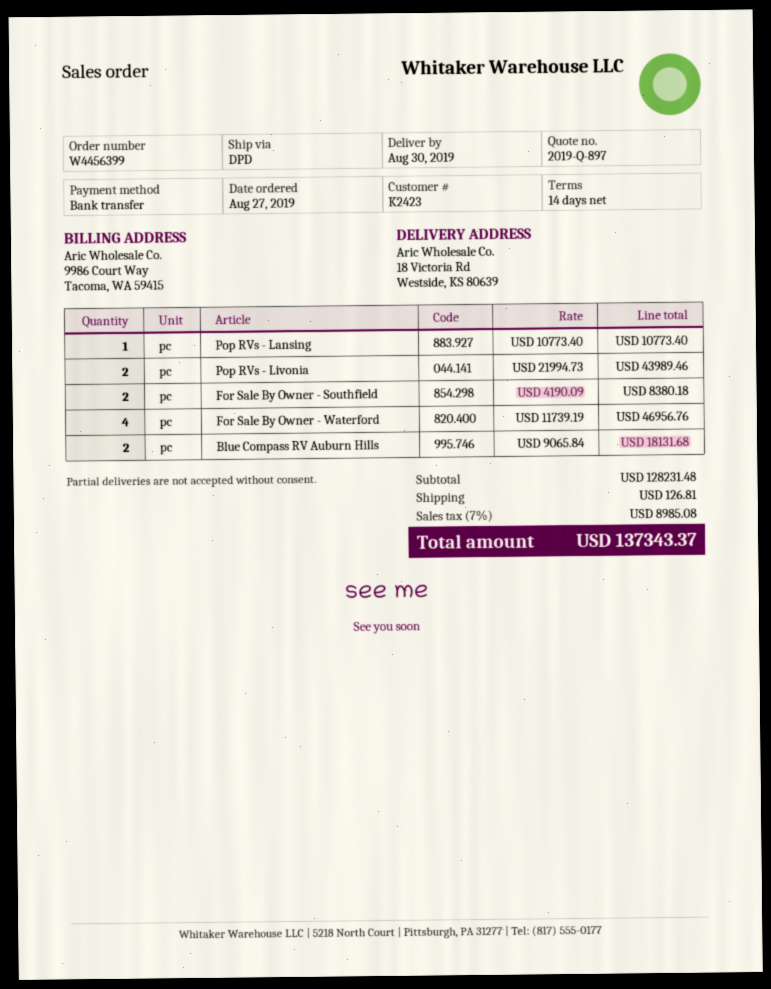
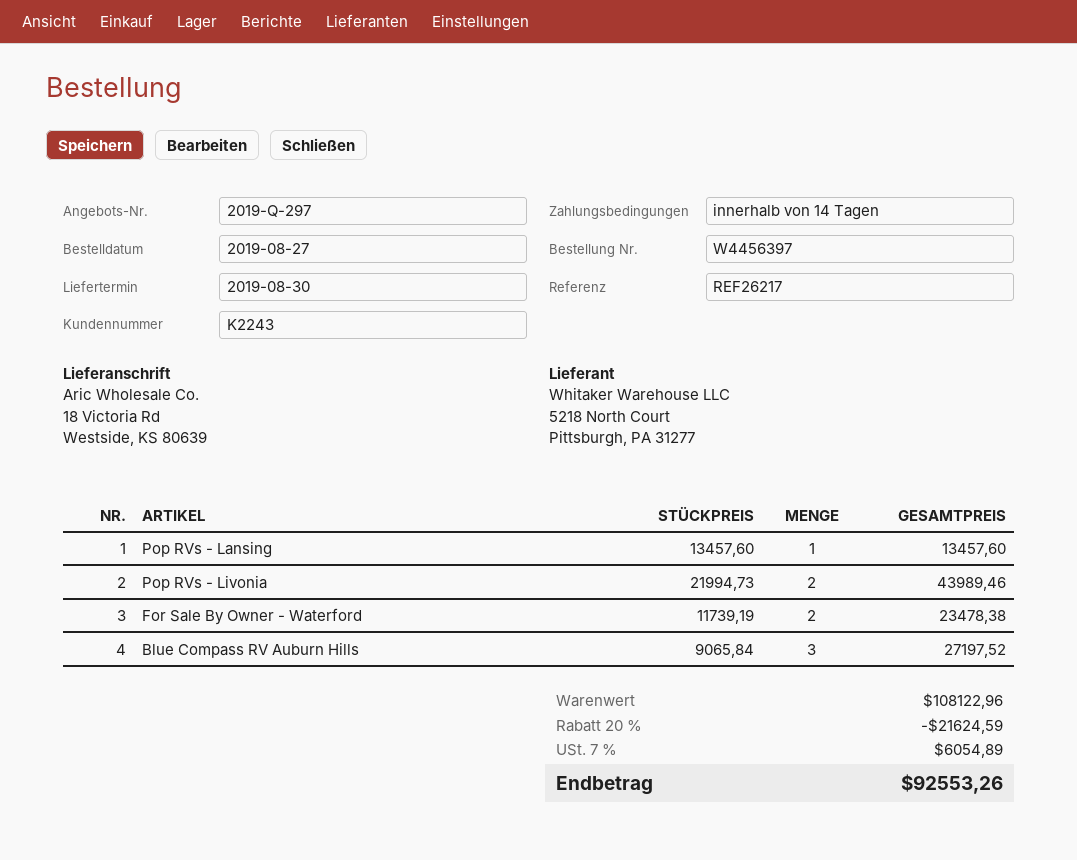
quote number: 2019-Q-897 -> 2019-Q-297
order number: W4456399 -> W4456397
customer number: K2423 -> K2243
Pop RVs - Lansing: 1 x 10773.40 = 10773.40 -> 1 x 13457.60 = 13457.60
For Sale By Owner - Southfield: 2 x 4190.09 = 8380.18 -> none
For Sale By Owner - Waterford: 4 x 11739.19 = 46956.76 -> 2 x 11739.19 = 23478.38
Blue Compass RV Auburn Hills: 2 x 9065.84 = 18131.68 -> 3 x 9065.84 = 27197.52
subtotal: 128231.48 -> 108122.96
discount: none -> 20% = 21624.59
shipping: 126.81 -> none
tax: 7% = 8985.08 -> 7% = 6054.89
total: 137343.37 -> 92553.26

